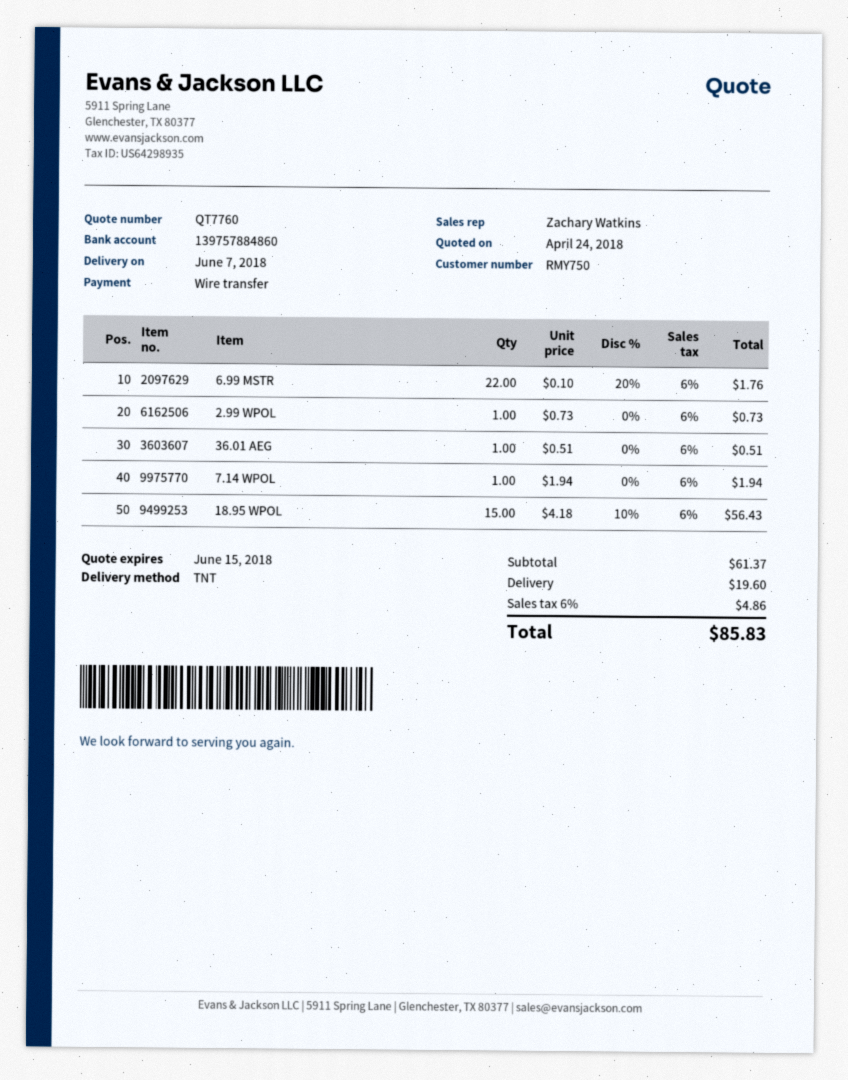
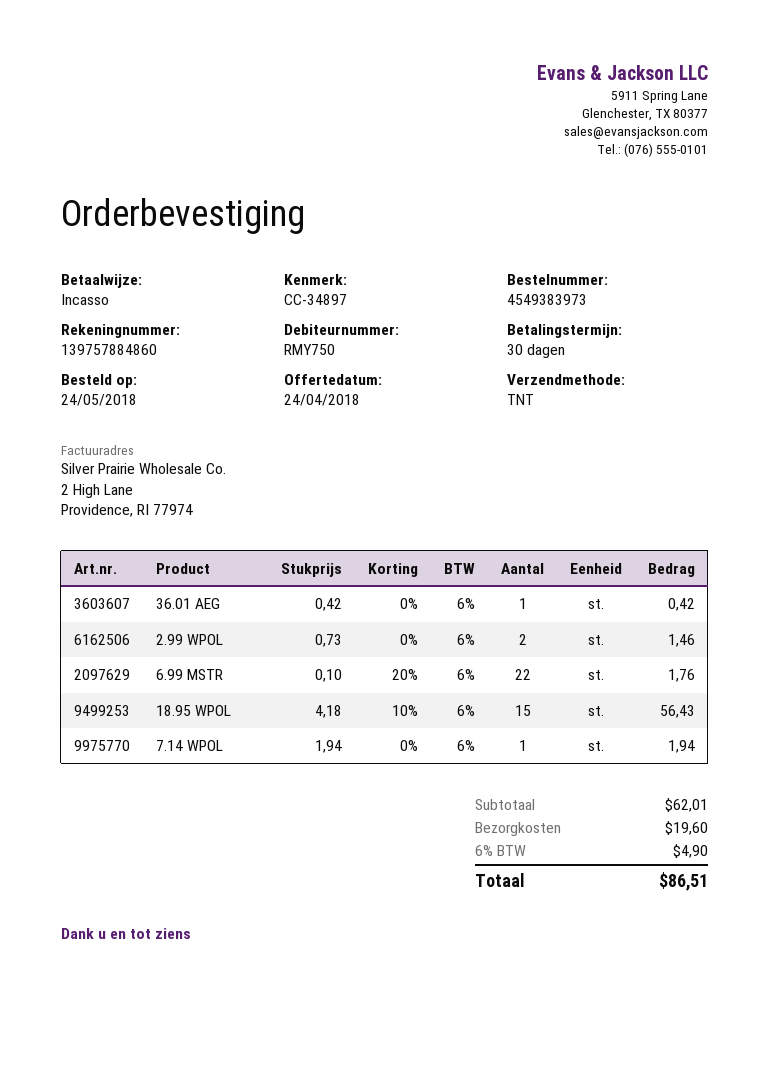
payment method: bank transfer -> direct debit
2.99 WPOL: 1 x 0.73 = 0.73 -> 2 x 0.73 = 1.46
36.01 AEG: 1 x 0.51 = 0.51 -> 1 x 0.42 = 0.42
subtotal: 61.37 -> 62.01
tax: 6% = 4.86 -> 6% = 4.90
total: 85.83 -> 86.51

